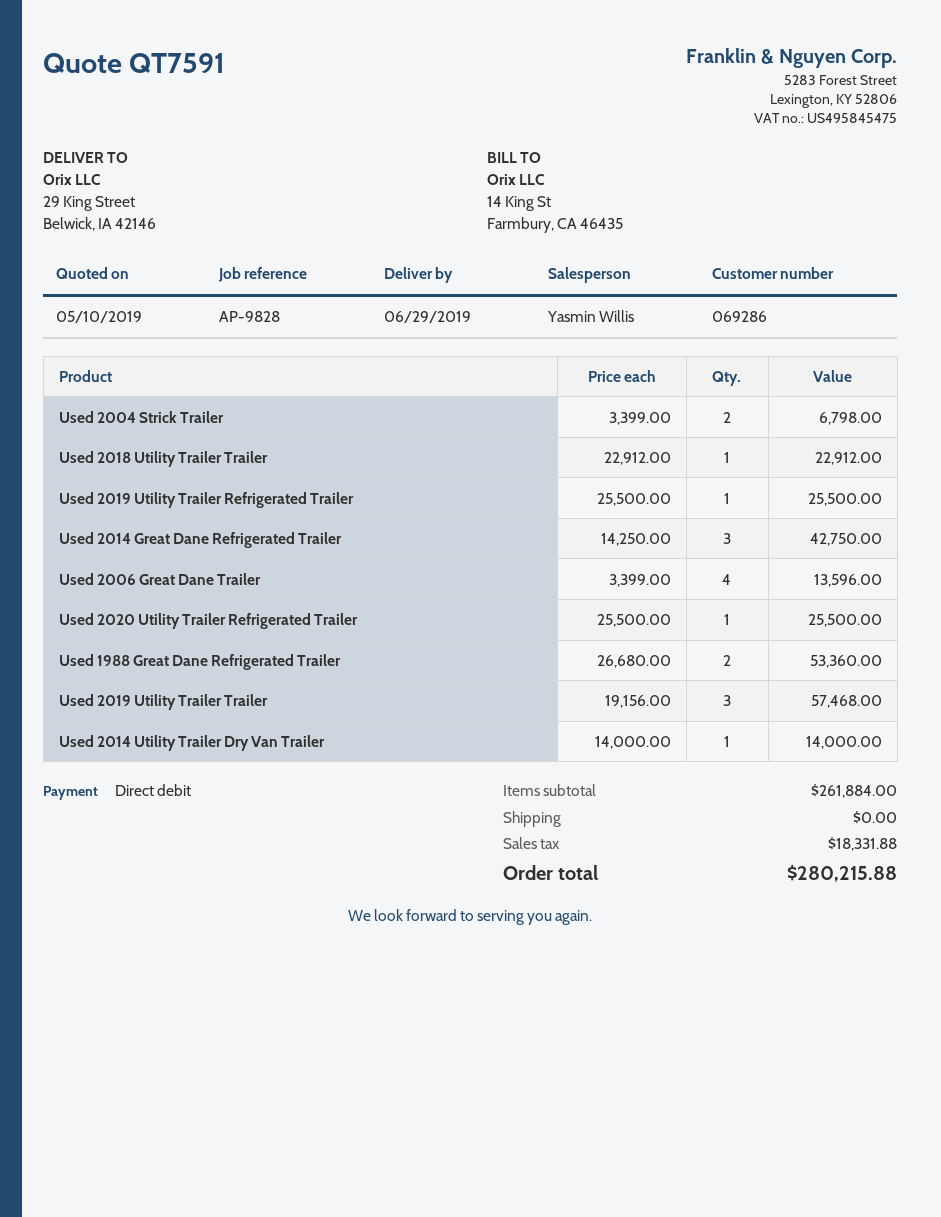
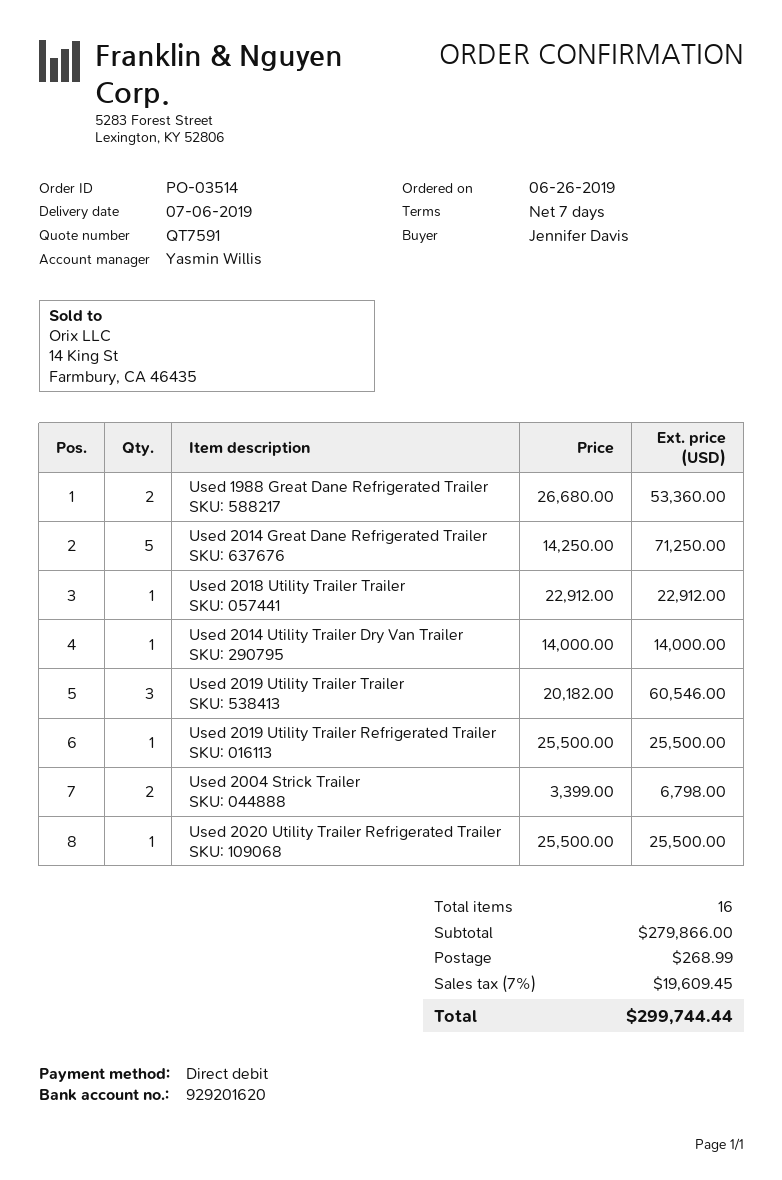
delivery date: 2019-06-29 -> 2019-07-06
Used 2014 Great Dane Refrigerated Trailer: 3 x 14250.00 = 42750.00 -> 5 x 14250.00 = 71250.00
Used 2006 Great Dane Trailer: 4 x 3399.00 = 13596.00 -> none
Used 2019 Utility Trailer Trailer: 3 x 19156.00 = 57468.00 -> 3 x 20182.00 = 60546.00
subtotal: 261884.00 -> 279866.00
shipping: 0.00 -> 268.99
tax: 18331.88 -> 19609.45
total: 280215.88 -> 299744.44

